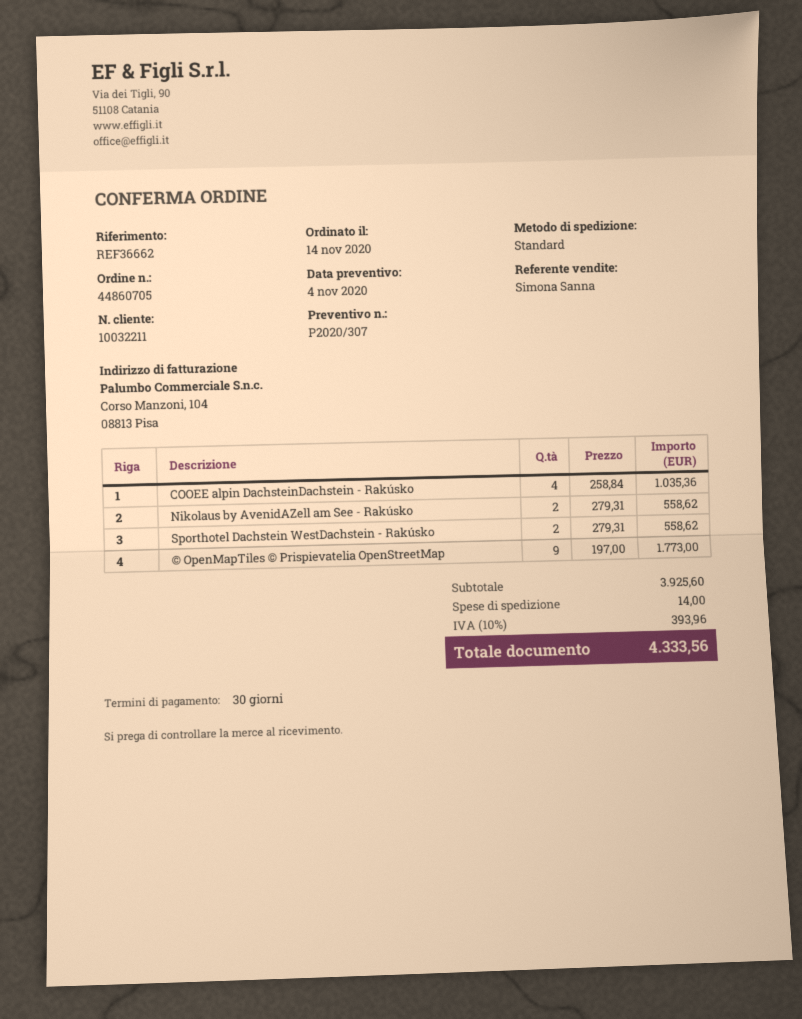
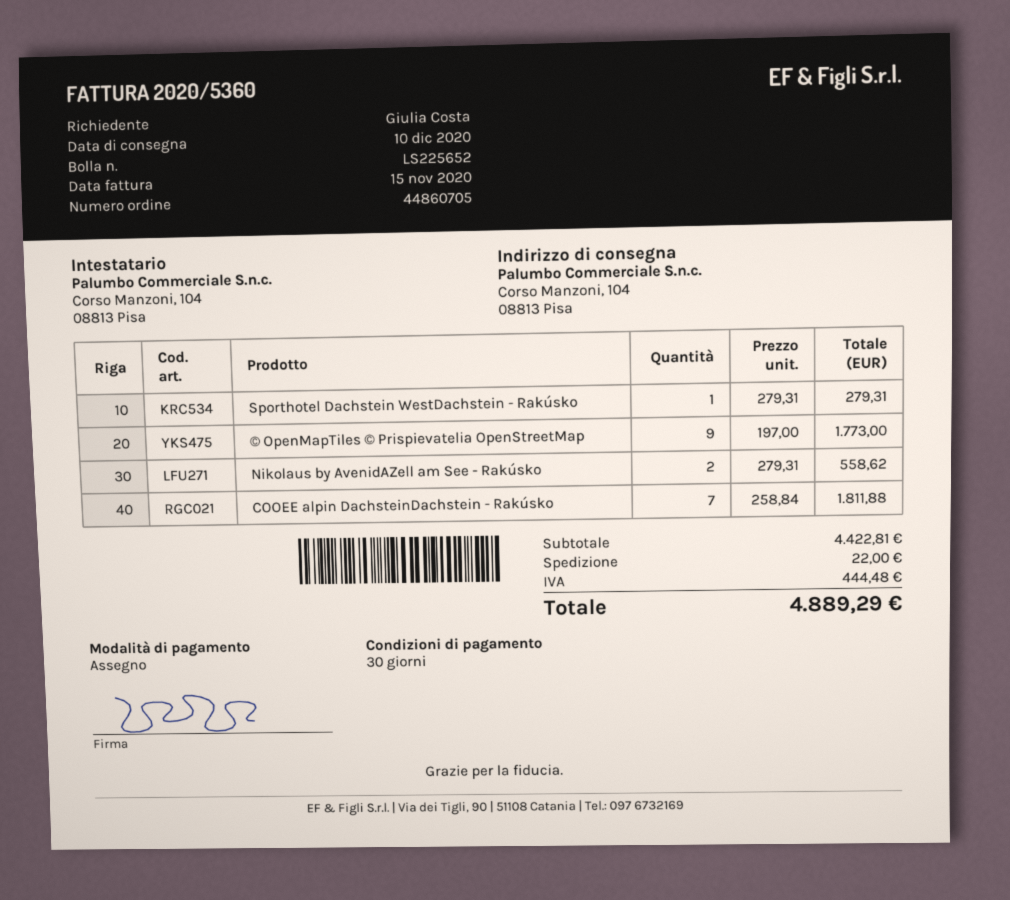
COOEE alpin DachsteinDachstein - Rakúsko: 4 x 258.84 = 1035.36 -> 7 x 258.84 = 1811.88
Sporthotel Dachstein WestDachstein - Rakúsko: 2 x 279.31 = 558.62 -> 1 x 279.31 = 279.31
subtotal: 3925.60 -> 4422.81
shipping: 14.00 -> 22.00
tax: 393.96 -> 444.48
total: 4333.56 -> 4889.29

